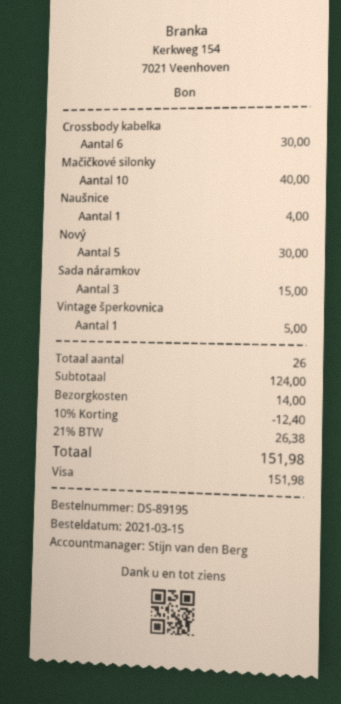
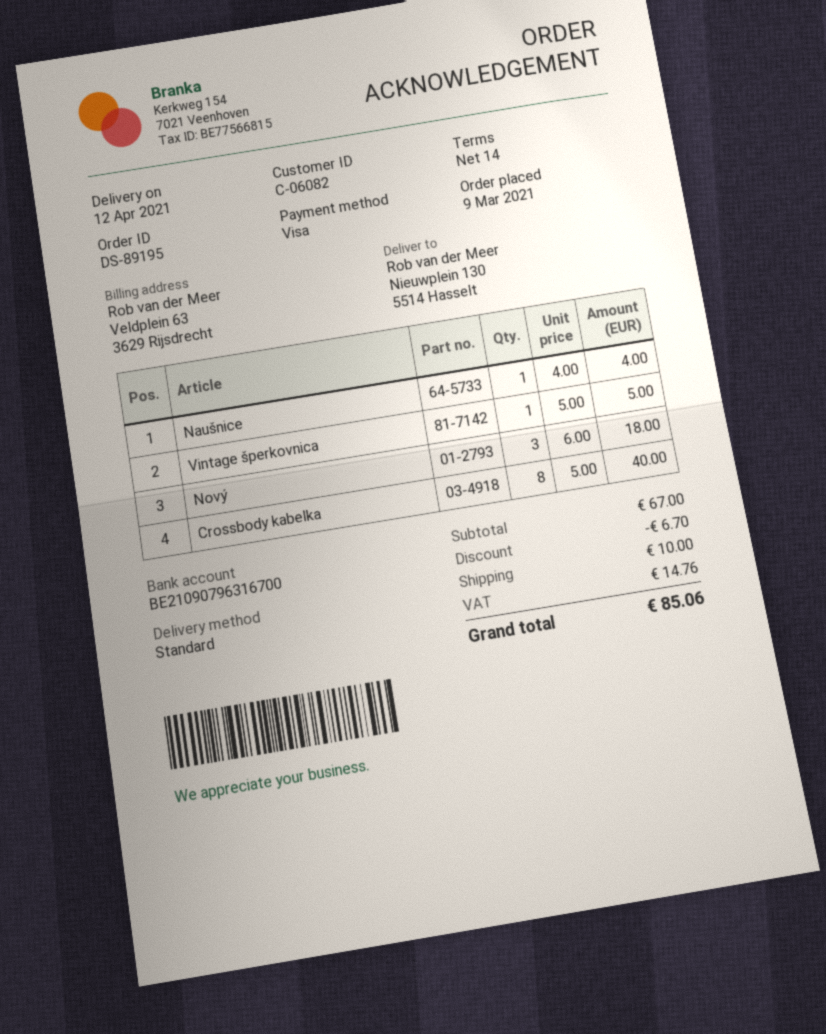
order date: 2021-03-15 -> 2021-03-09
Crossbody kabelka: 6 for 30.00 -> 8 for 40.00
Mačičkové silonky: 10 for 40.00 -> none
Nový: 5 for 30.00 -> 3 for 18.00
Sada náramkov: 3 for 15.00 -> none
subtotal: 124.00 -> 67.00
discount: 12.40 -> 6.70
shipping: 14.00 -> 10.00
tax: 26.38 -> 14.76
total: 151.98 -> 85.06

